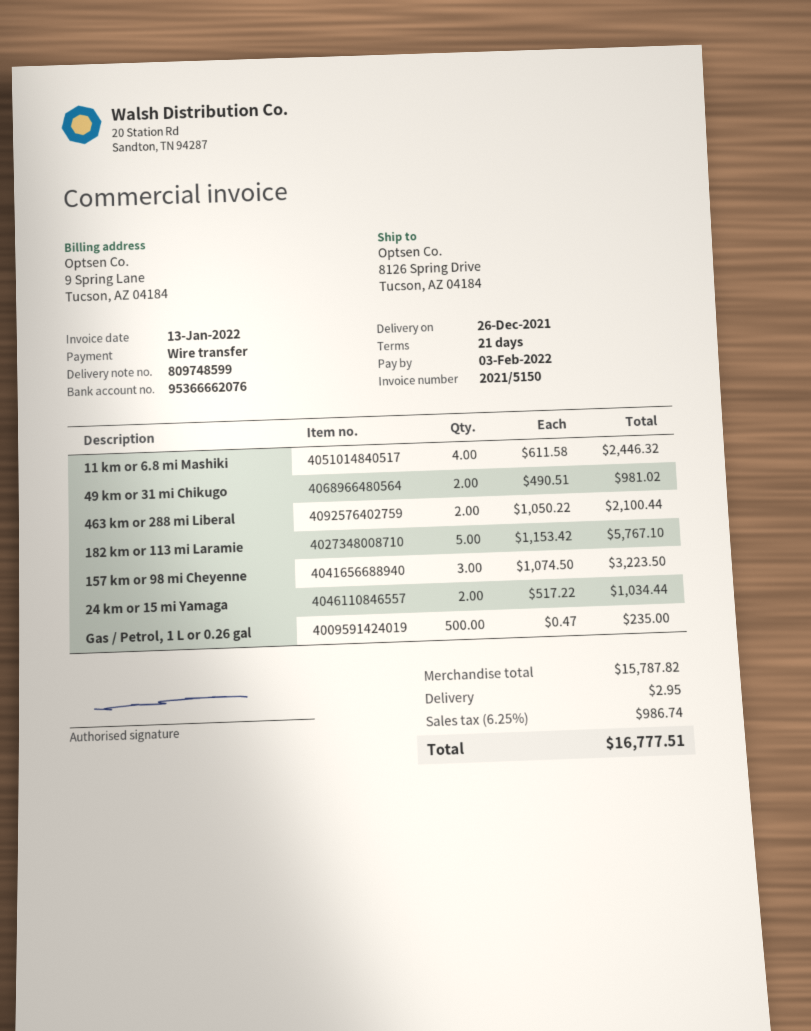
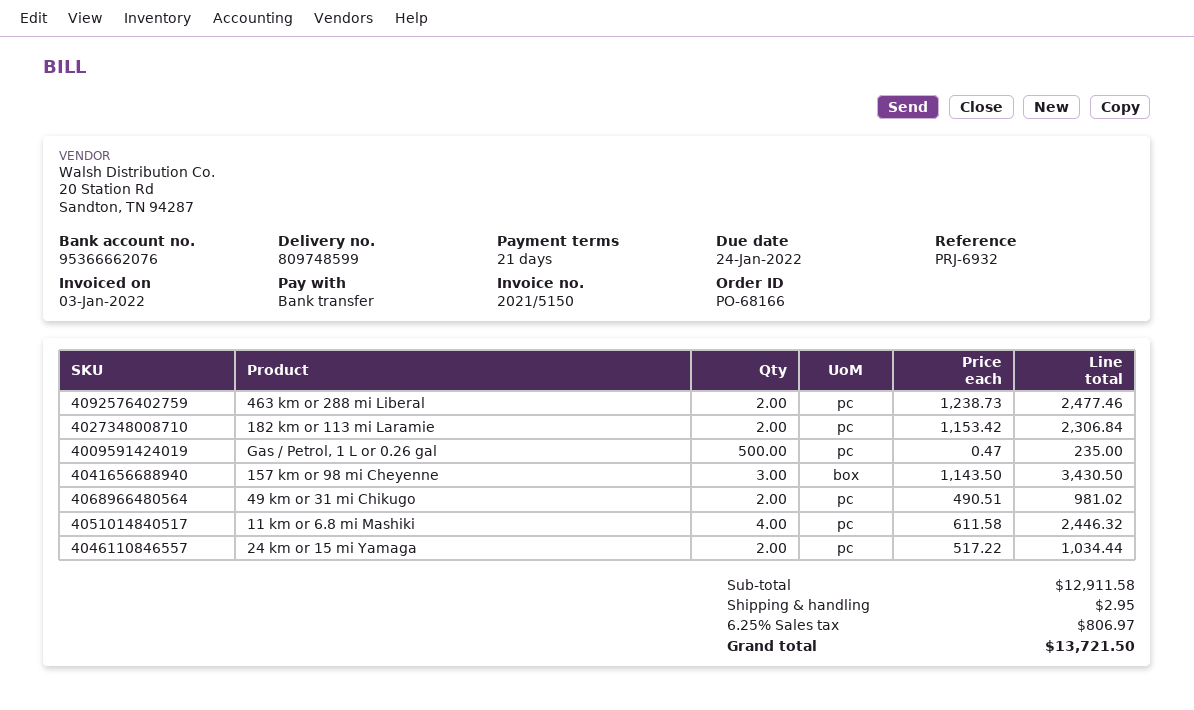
invoice date: 2022-01-13 -> 2022-01-03
due date: 2022-02-03 -> 2022-01-24
463 km or 288 mi Liberal: 2 x 1050.22 = 2100.44 -> 2 x 1238.73 = 2477.46
182 km or 113 mi Laramie: 5 x 1153.42 = 5767.10 -> 2 x 1153.42 = 2306.84
157 km or 98 mi Cheyenne: 3 x 1074.50 = 3223.50 -> 3 x 1143.50 = 3430.50
subtotal: 15787.82 -> 12911.58
tax: 6.25% = 986.74 -> 6.25% = 806.97
total: 16777.51 -> 13721.50

